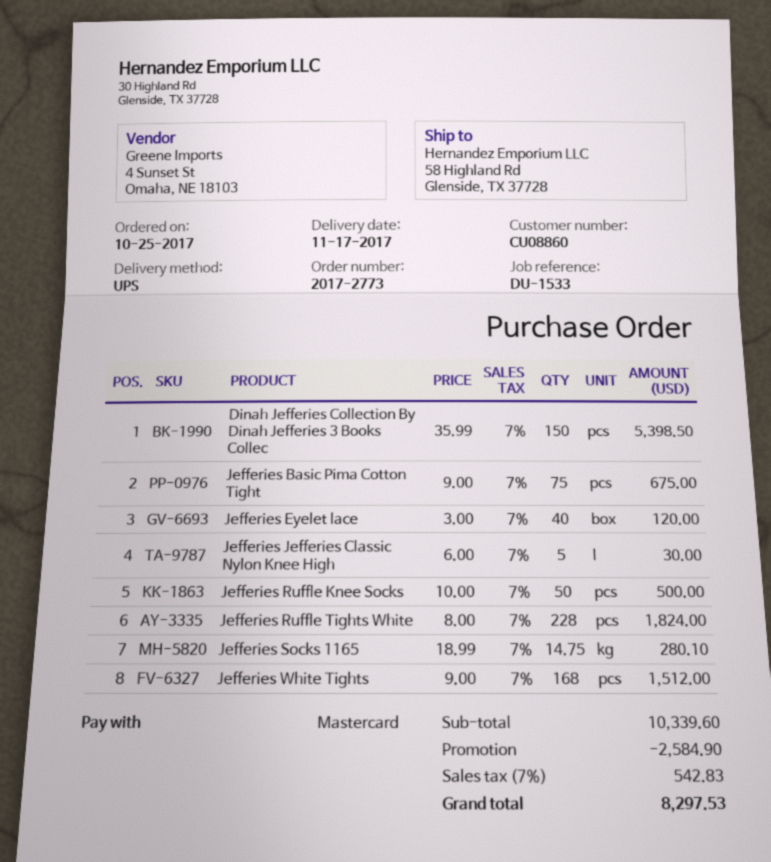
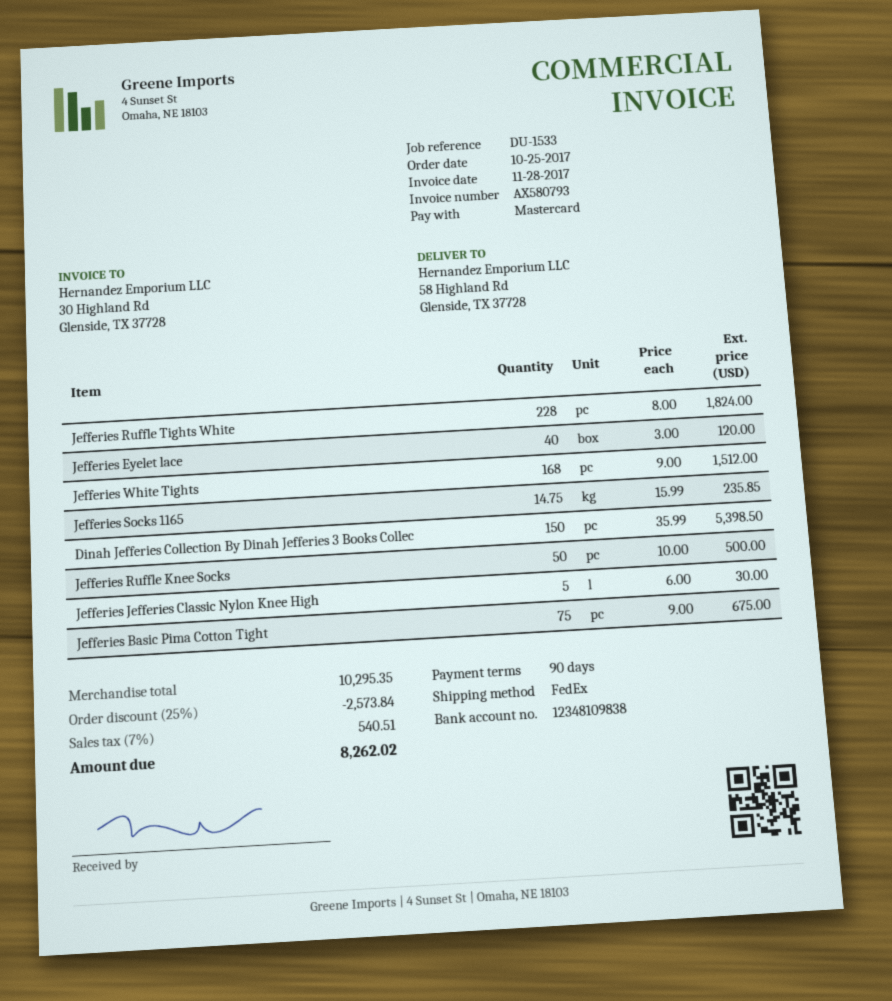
shipping method: UPS -> FedEx
Jefferies Socks 1165: 14.75 x 18.99 = 280.10 -> 14.75 x 15.99 = 235.85
subtotal: 10339.60 -> 10295.35
discount: 2584.90 -> 2573.84
tax: 7% = 542.83 -> 7% = 540.51
total: 8297.53 -> 8262.02

